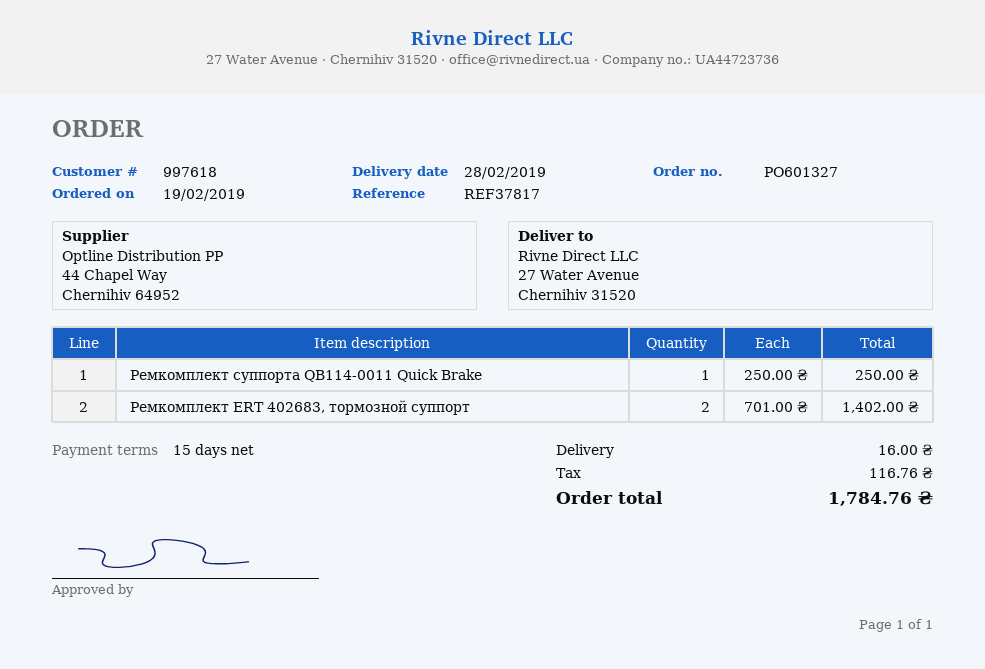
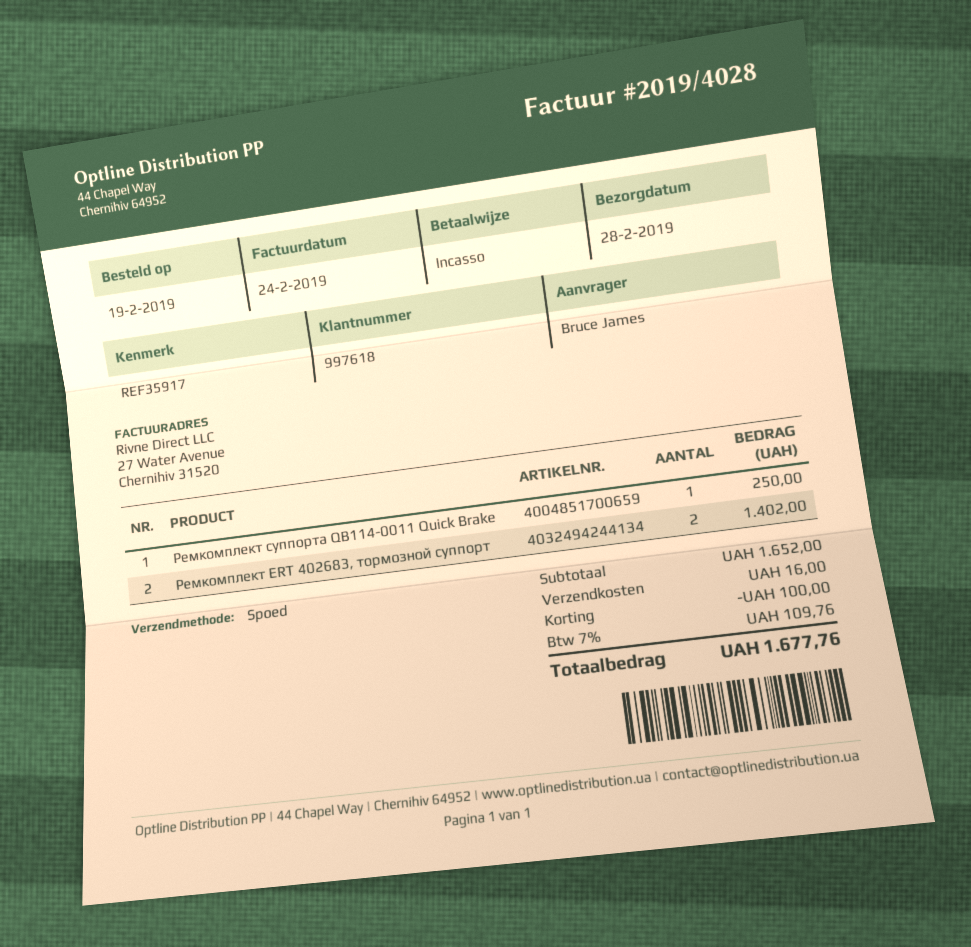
reference: REF37817 -> REF35917
discount: none -> 100.00
tax: 116.76 -> 109.76
total: 1784.76 -> 1677.76

